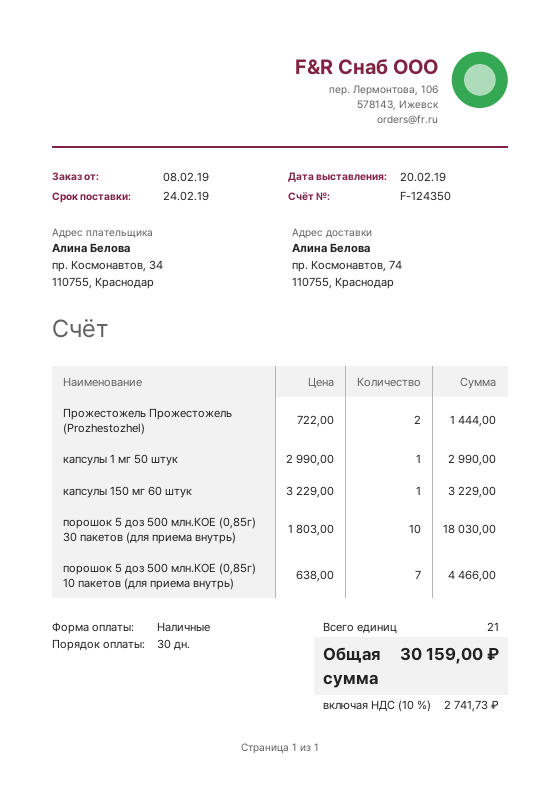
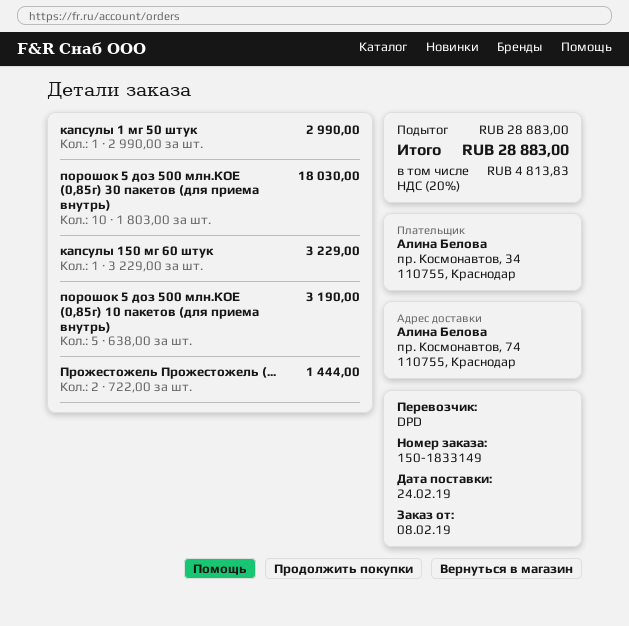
порошок 5 доз 500 млн.КОЕ (0,85г) 10 пакетов (для приема внутрь): 7 x 638.00 = 4466.00 -> 5 x 638.00 = 3190.00
tax: 10% = 2741.73 -> 20% = 4813.83
total: 30159.00 -> 28883.00

